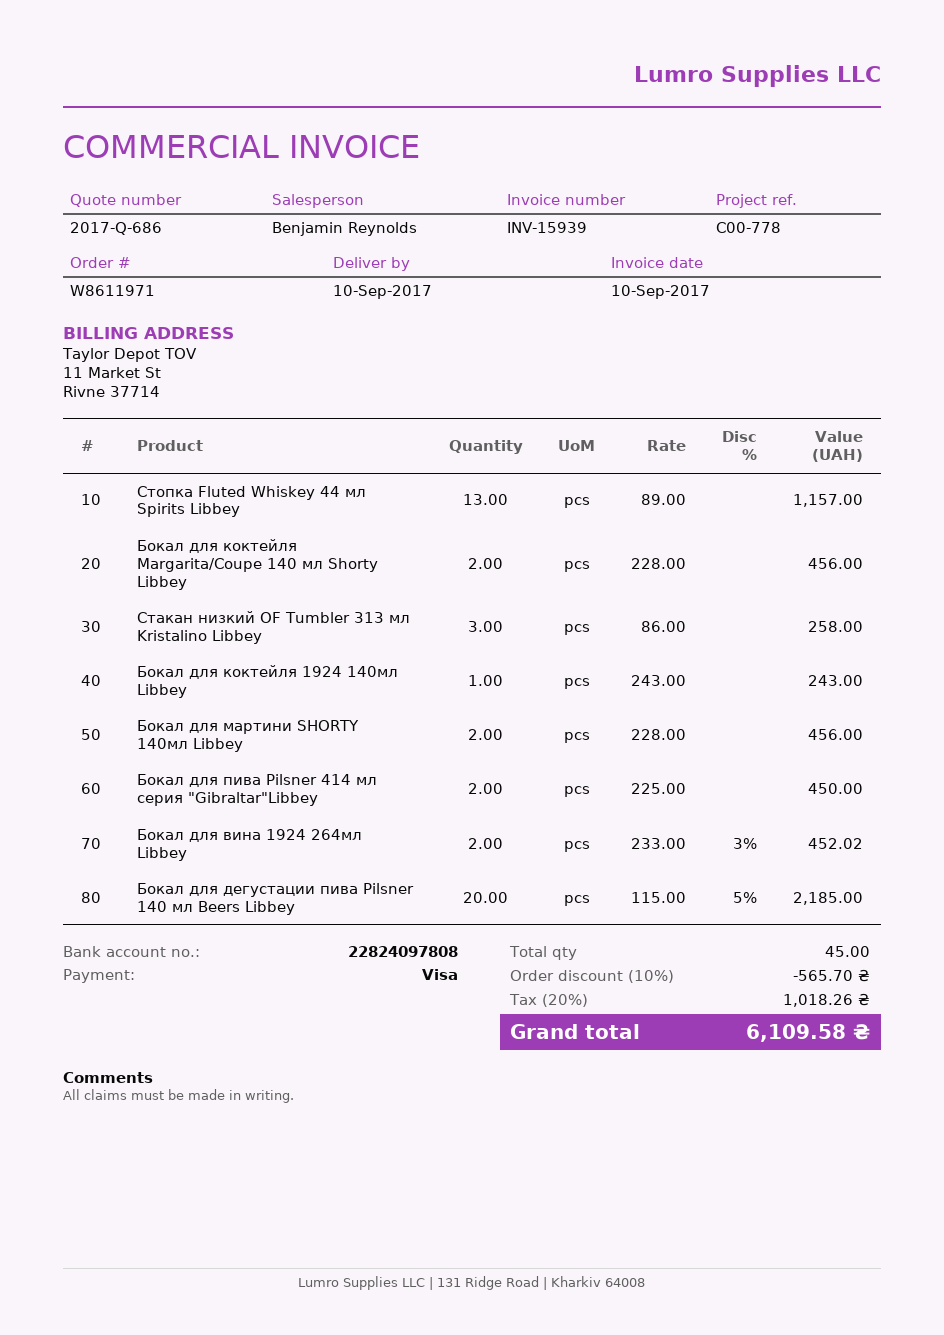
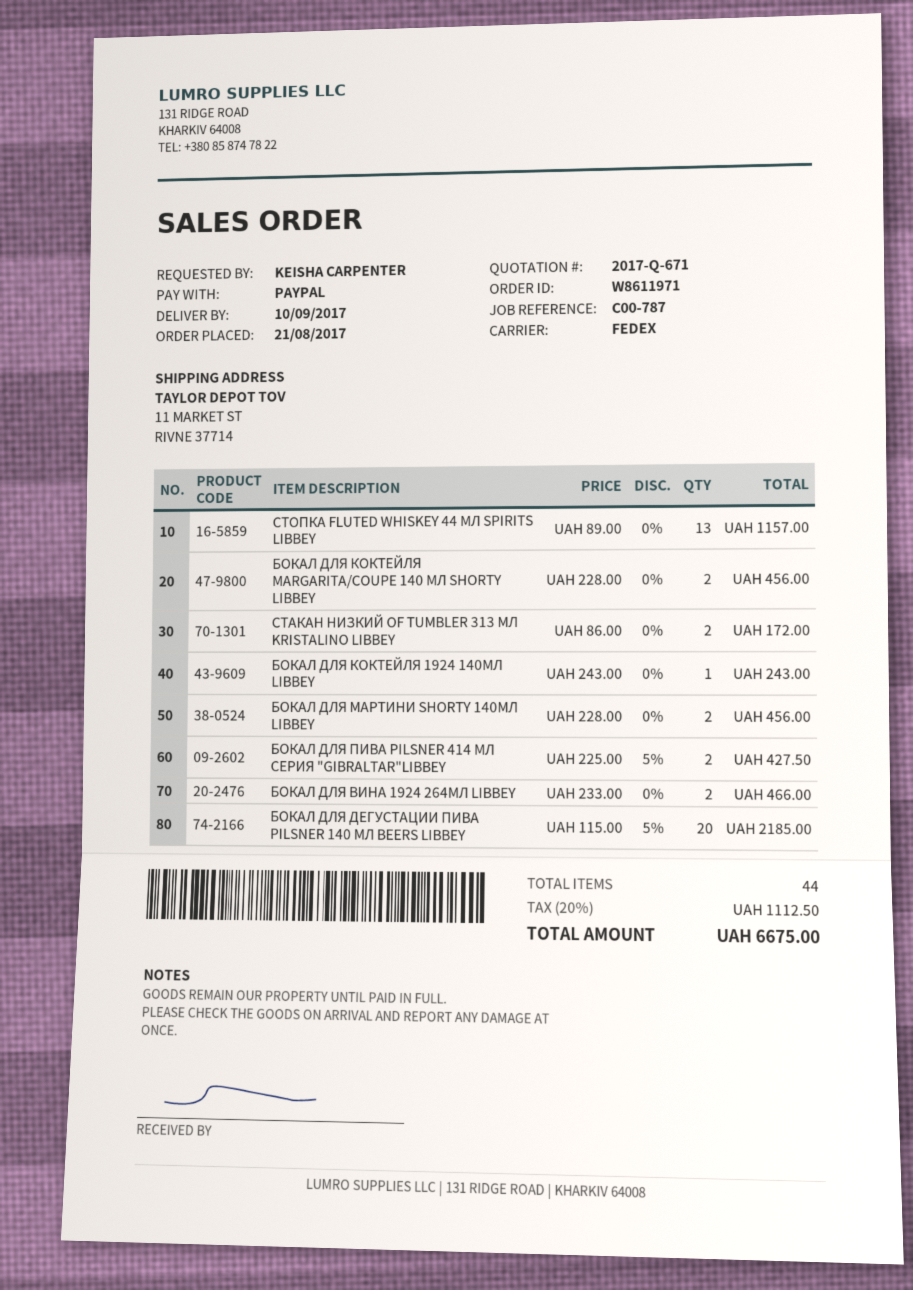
quote number: 2017-Q-686 -> 2017-Q-671
reference: C00-778 -> C00-787
payment method: Visa -> PayPal
Стакан низкий OF Tumbler 313 мл Kristalino Libbey: 3 x 86.00 = 258.00 -> 2 x 86.00 = 172.00
Бокал для пива Pilsner 414 мл серия "Gibraltar"Libbey: 2 x 225.00 = 450.00 -> 2 x 225.00 - 5% = 427.50
Бокал для вина 1924 264мл Libbey: 2 x 233.00 - 3% = 452.02 -> 2 x 233.00 = 466.00
total quantity: 45 -> 44
discount: 10% = 565.70 -> none
tax: 20% = 1018.26 -> 20% = 1112.50
total: 6109.58 -> 6675.00

